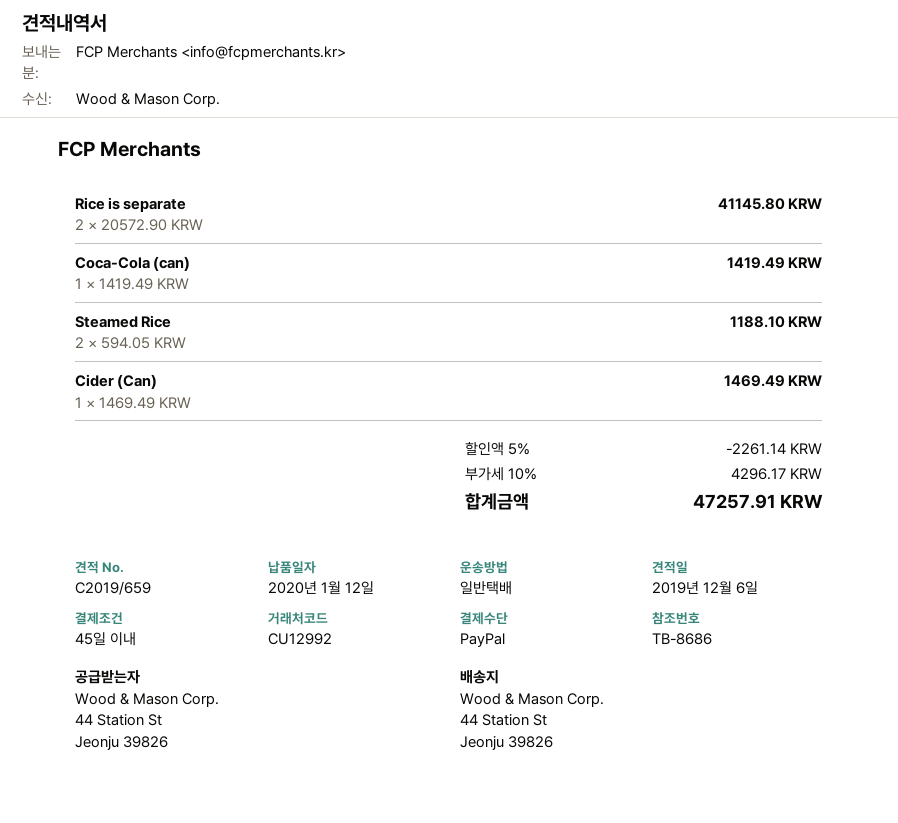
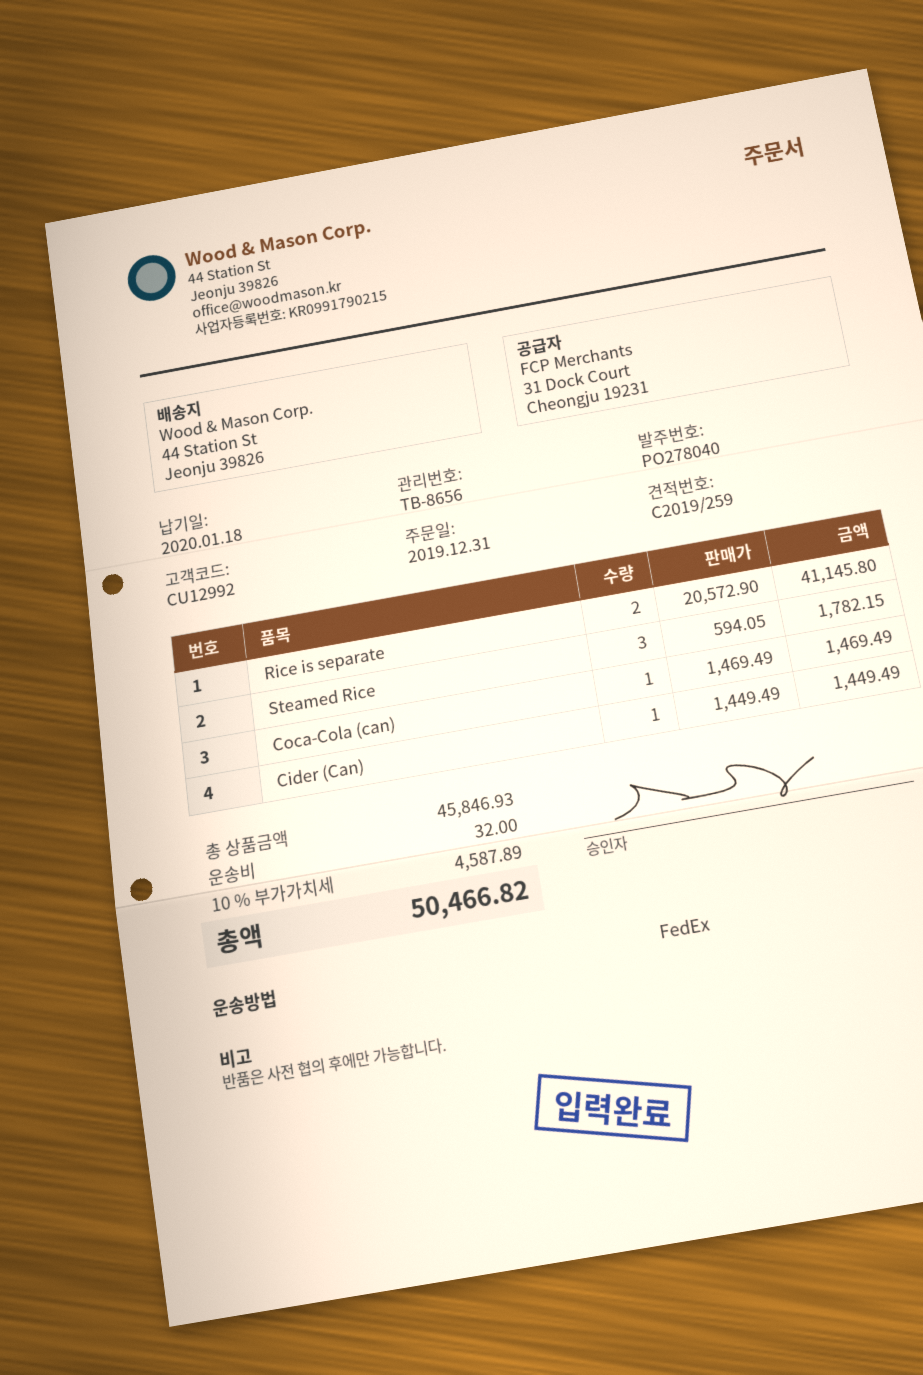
quote number: C2019/659 -> C2019/259
delivery date: 2020-01-12 -> 2020-01-18
reference: TB-8686 -> TB-8656
shipping method: standard -> FedEx
Coca-Cola (can): 1 x 1419.49 = 1419.49 -> 1 x 1469.49 = 1469.49
Steamed Rice: 2 x 594.05 = 1188.10 -> 3 x 594.05 = 1782.15
Cider (Can): 1 x 1469.49 = 1469.49 -> 1 x 1449.49 = 1449.49
discount: 5% = 2261.14 -> none
shipping: none -> 32.00
tax: 10% = 4296.17 -> 10% = 4587.89
total: 47257.91 -> 50466.82

